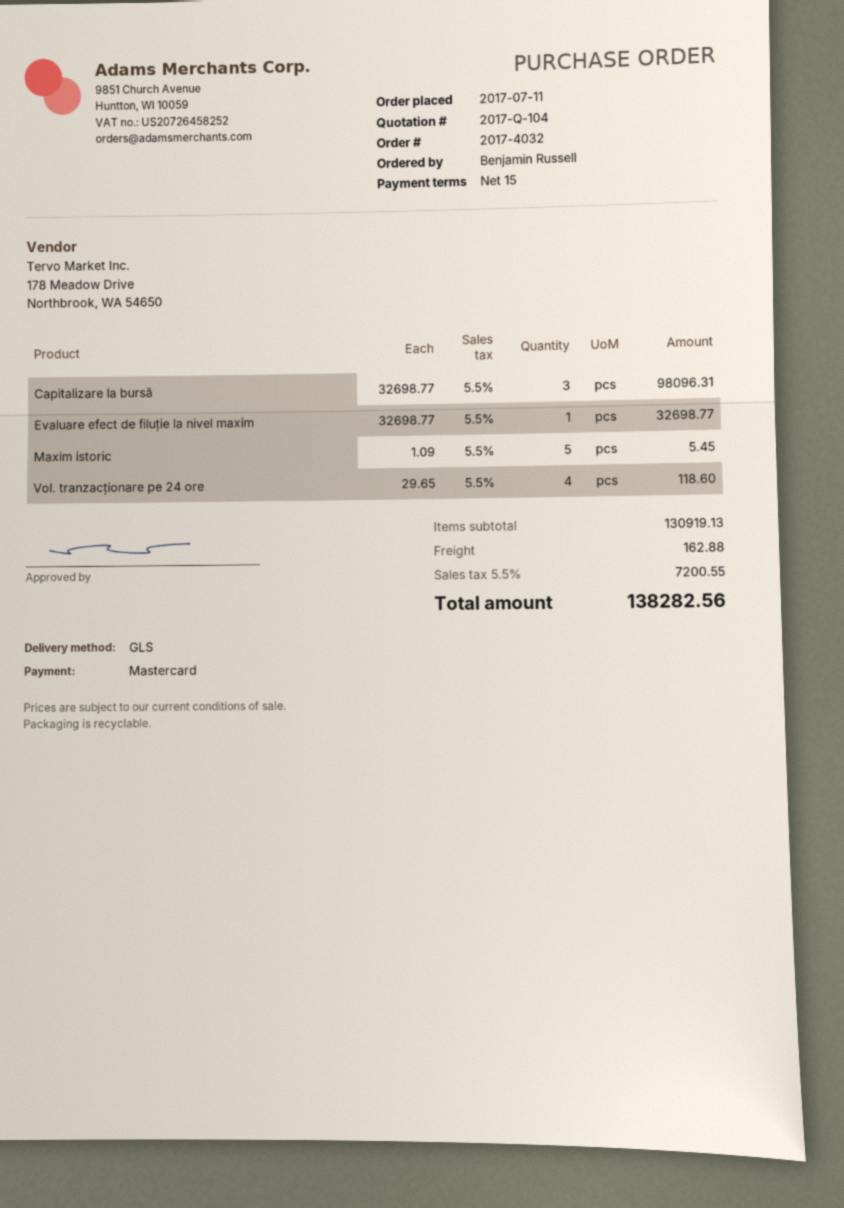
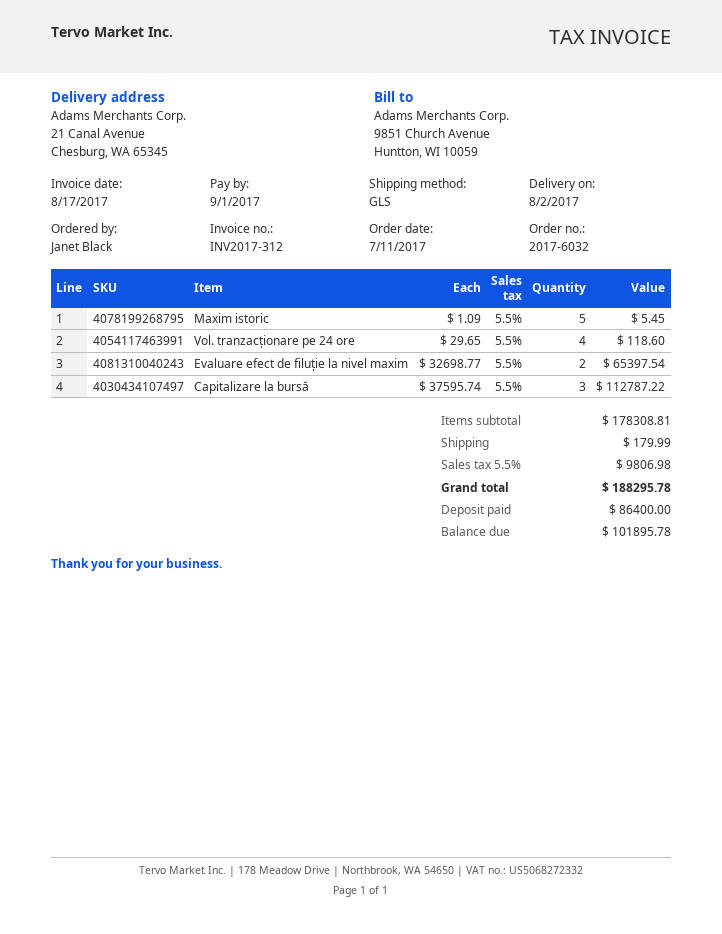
order number: 2017-4032 -> 2017-6032
ordered by: Benjamin Russell -> Janet Black
Capitalizare la bursă: 3 x 32698.77 = 98096.31 -> 3 x 37595.74 = 112787.22
Evaluare efect de filuție la nivel maxim: 1 x 32698.77 = 32698.77 -> 2 x 32698.77 = 65397.54
subtotal: 130919.13 -> 178308.81
shipping: 162.88 -> 179.99
tax: 5.5% = 7200.55 -> 5.5% = 9806.98
total: 138282.56 -> 188295.78

